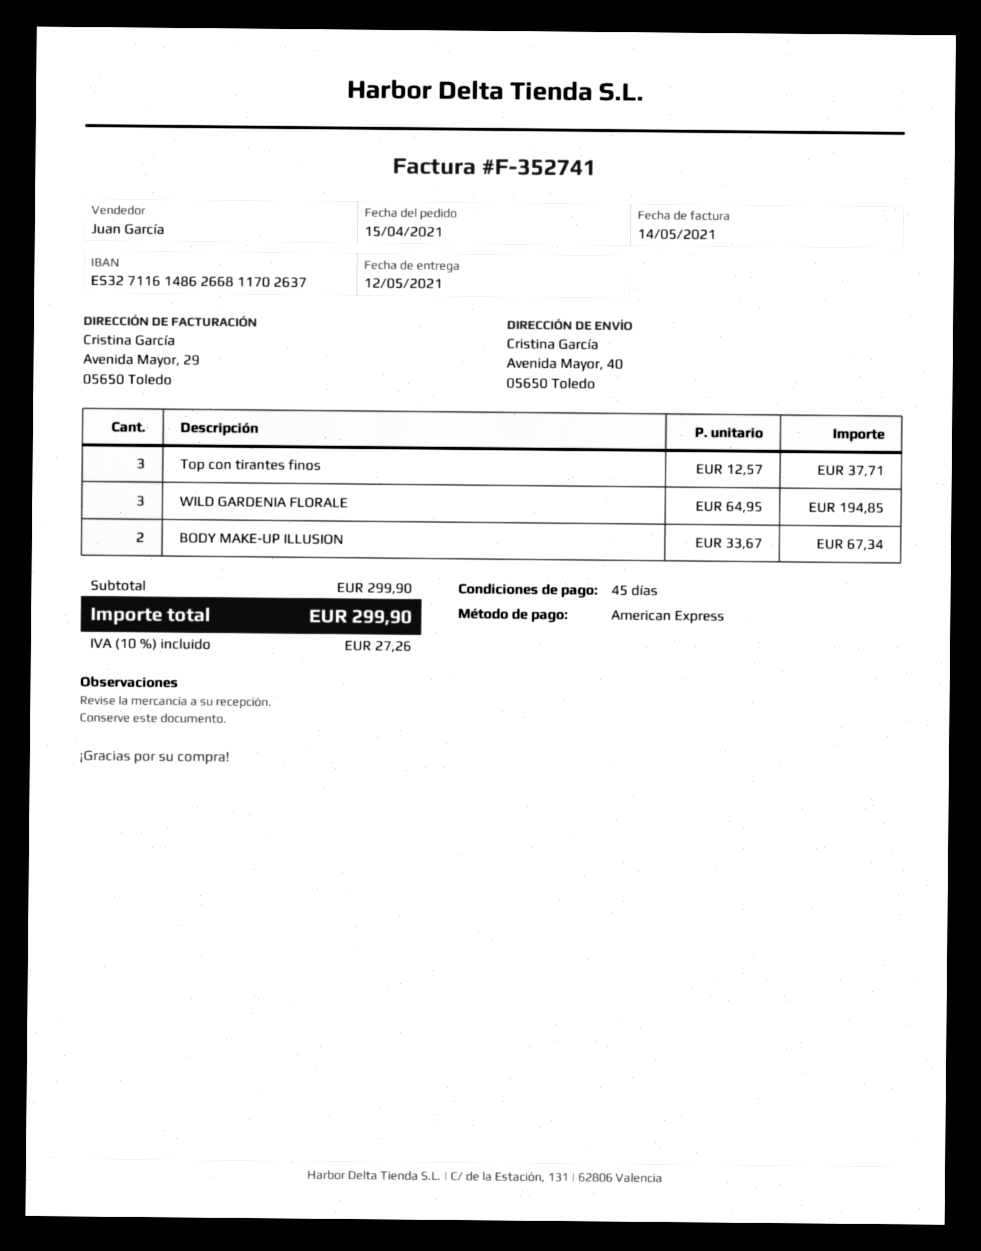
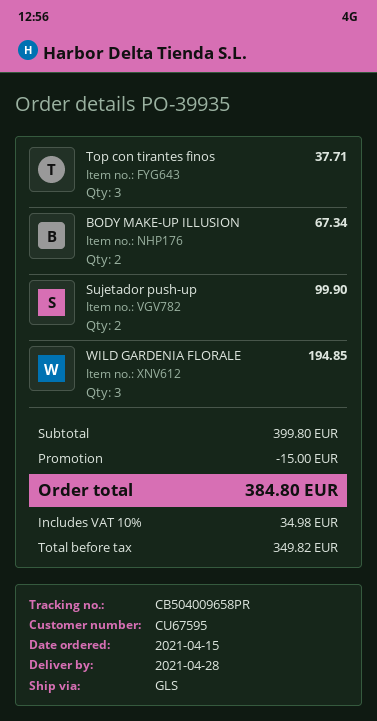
delivery date: 2021-05-12 -> 2021-04-28
Sujetador push-up: none -> 2 for 99.90
subtotal: 299.90 -> 399.80
discount: none -> 15.00
tax: 10% = 27.26 -> 10% = 34.98
total: 299.90 -> 384.80

